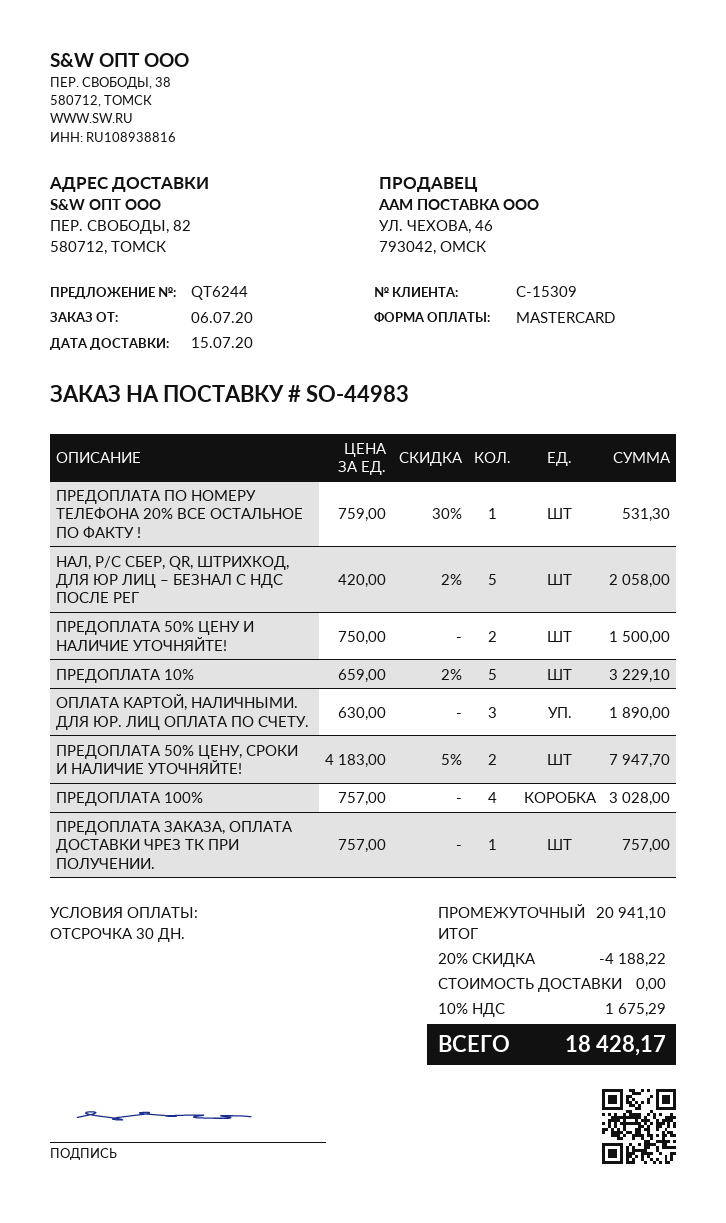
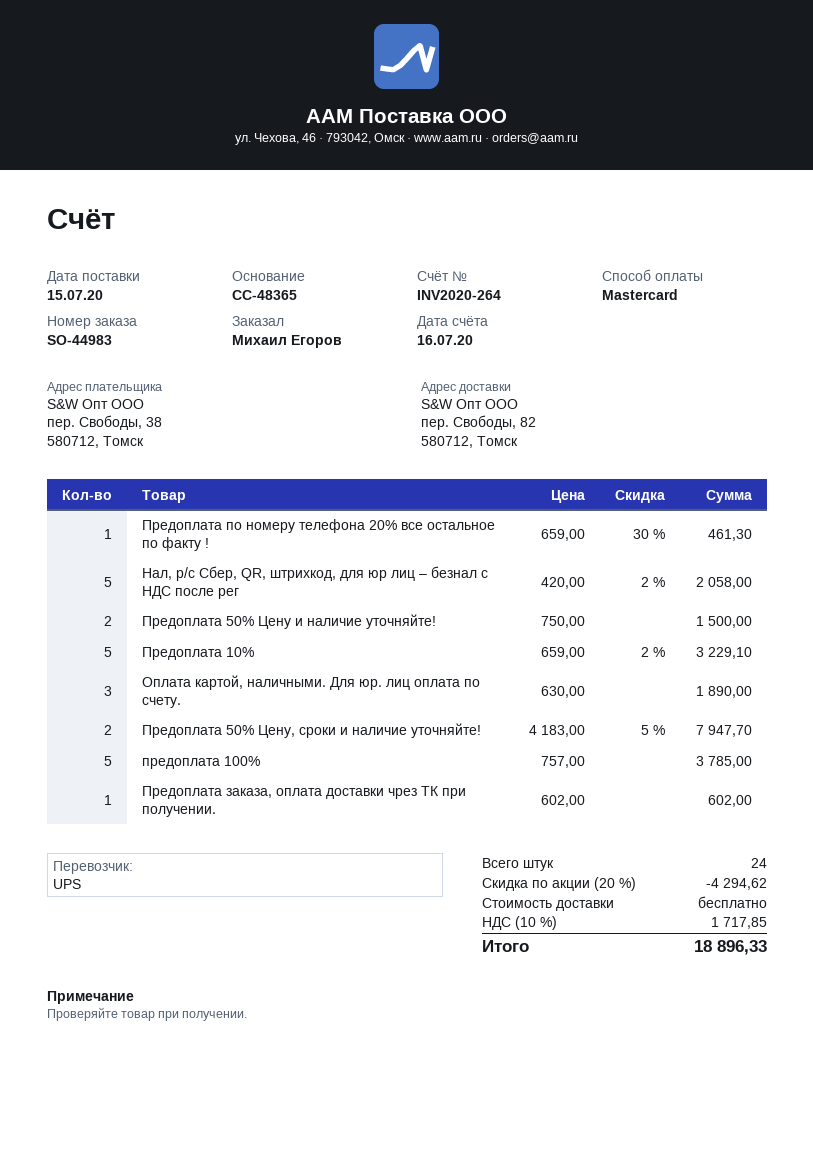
ПРЕДОПЛАТА ПО НОМЕРУ ТЕЛЕФОНА 20% ВСЕ ОСТАЛЬНОЕ ПО ФАКТУ !: 1 x 759.00 - 30% = 531.30 -> 1 x 659.00 - 30% = 461.30
ПРЕДОПЛАТА 100%: 4 x 757.00 = 3028.00 -> 5 x 757.00 = 3785.00
ПРЕДОПЛАТА ЗАКАЗА, ОПЛАТА ДОСТАВКИ ЧРЕЗ ТК ПРИ ПОЛУЧЕНИИ.: 1 x 757.00 = 757.00 -> 1 x 602.00 = 602.00
discount: 20% = 4188.22 -> 20% = 4294.62
tax: 10% = 1675.29 -> 10% = 1717.85
total: 18428.17 -> 18896.33

